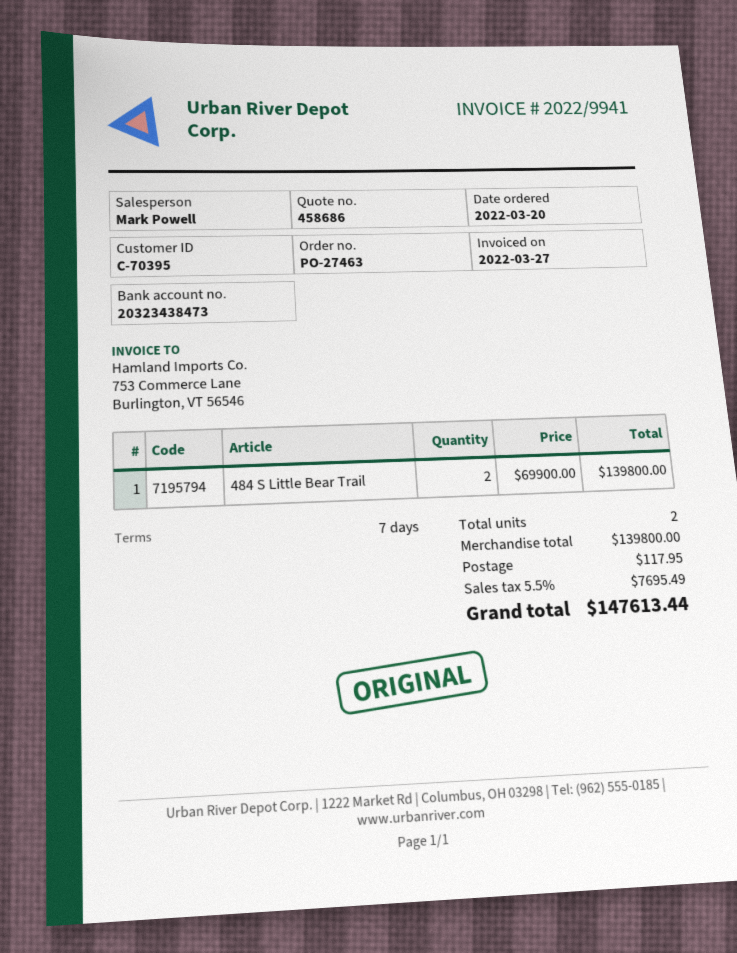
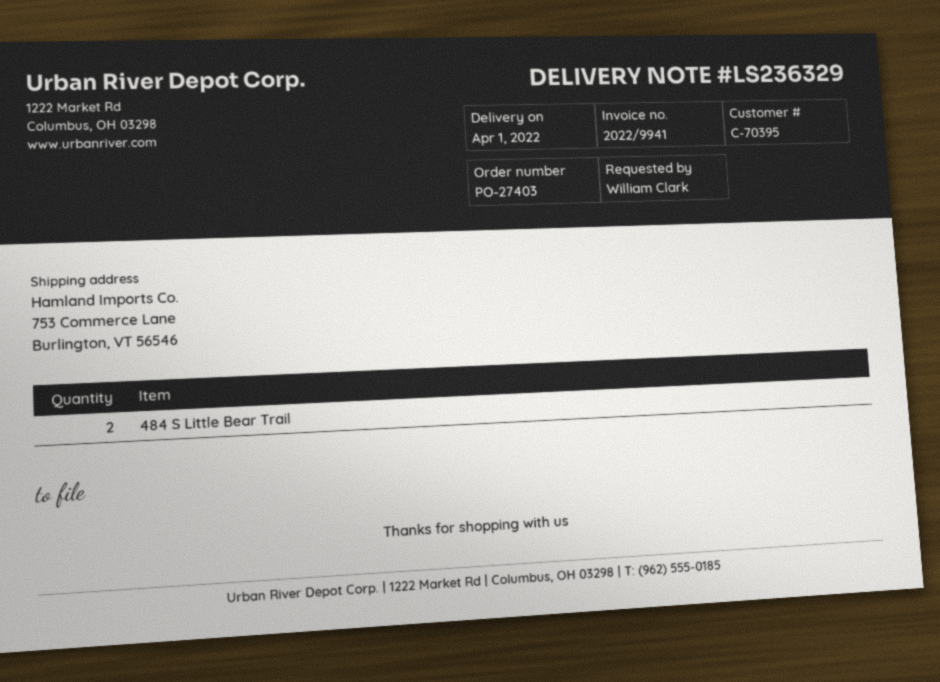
order number: PO-27463 -> PO-27403

